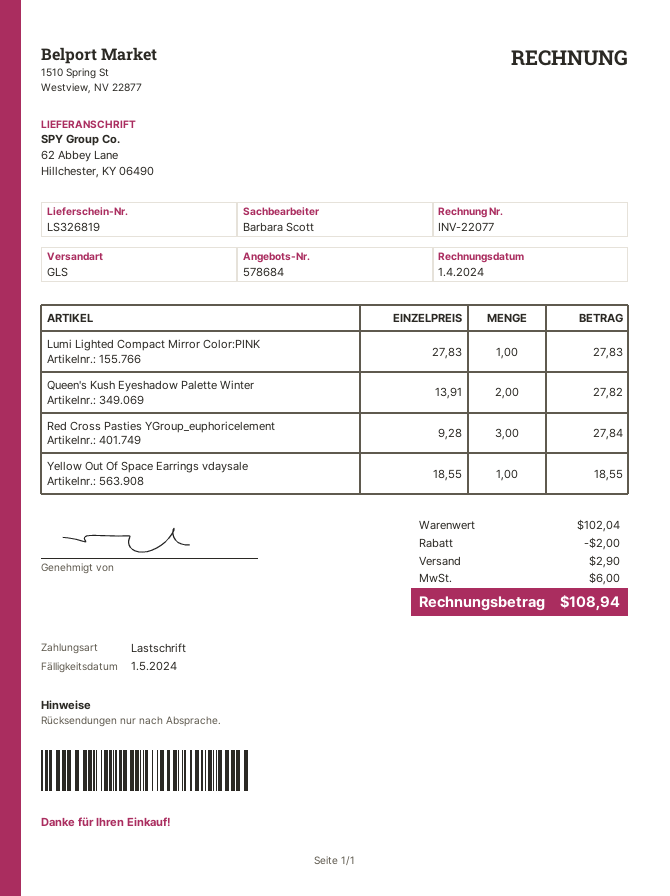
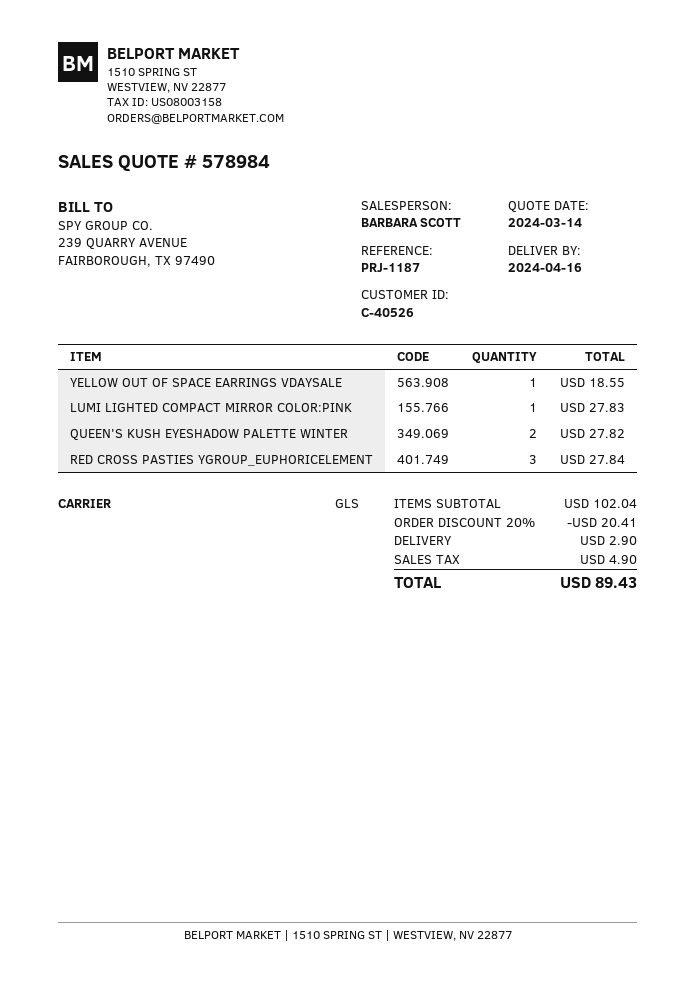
quote number: 578684 -> 578984
discount: 2.00 -> 20.41
tax: 6.00 -> 4.90
total: 108.94 -> 89.43

